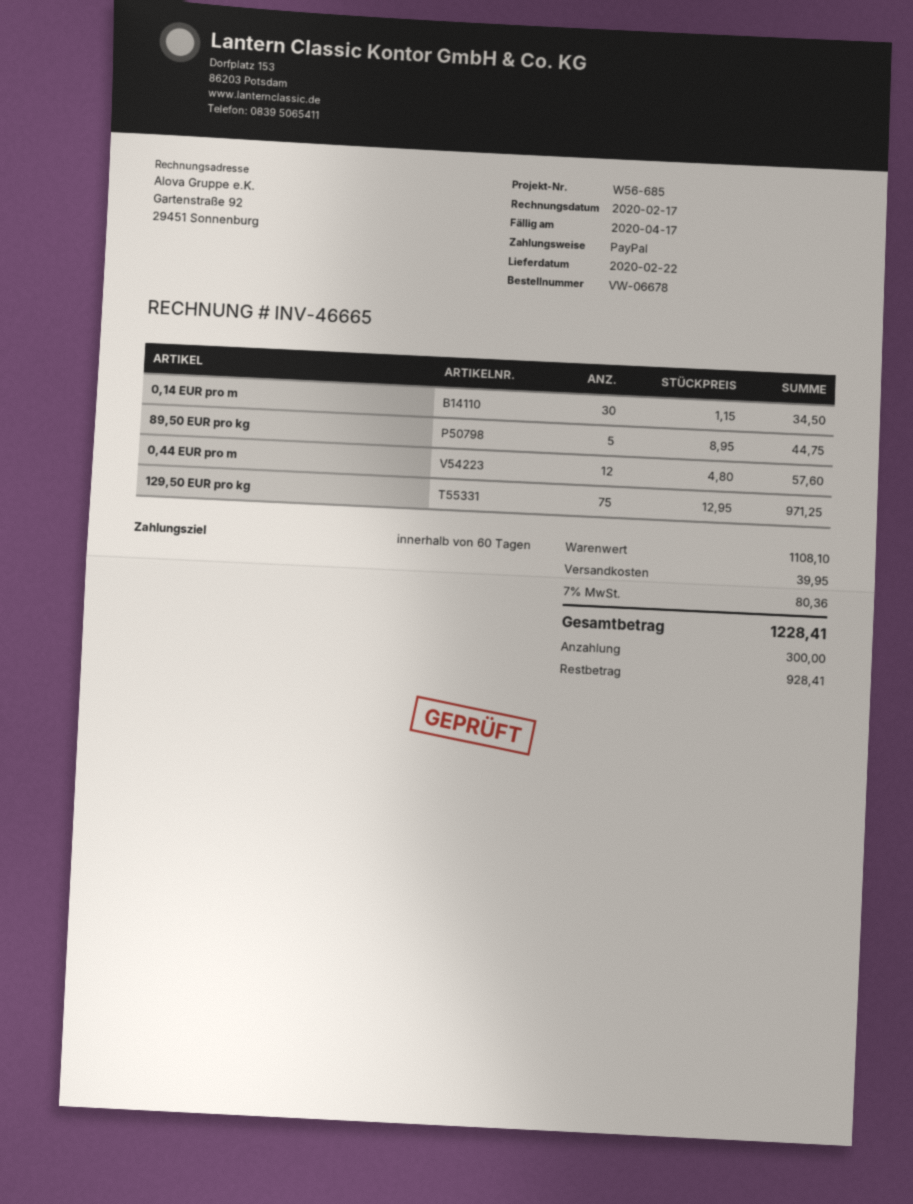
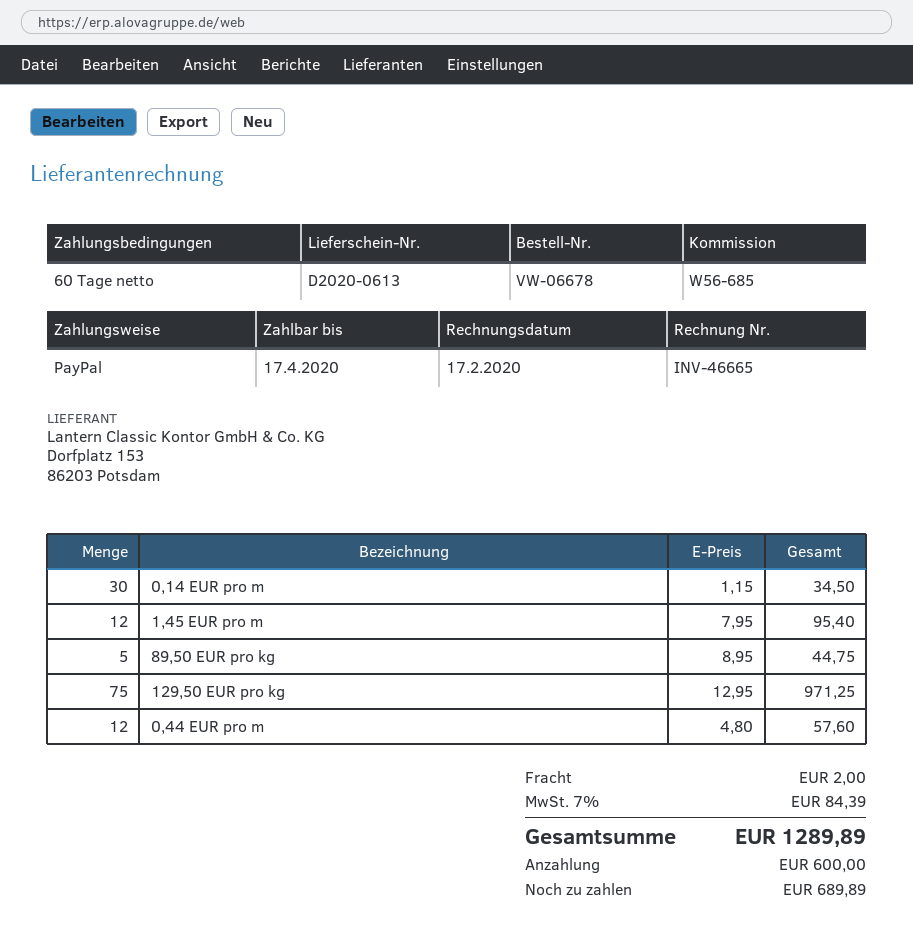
1,45 EUR pro m: none -> 12 x 7.95 = 95.40
shipping: 39.95 -> 2.00
tax: 7% = 80.36 -> 7% = 84.39
total: 1228.41 -> 1289.89
deposit: 300.00 -> 600.00
balance: 928.41 -> 689.89

